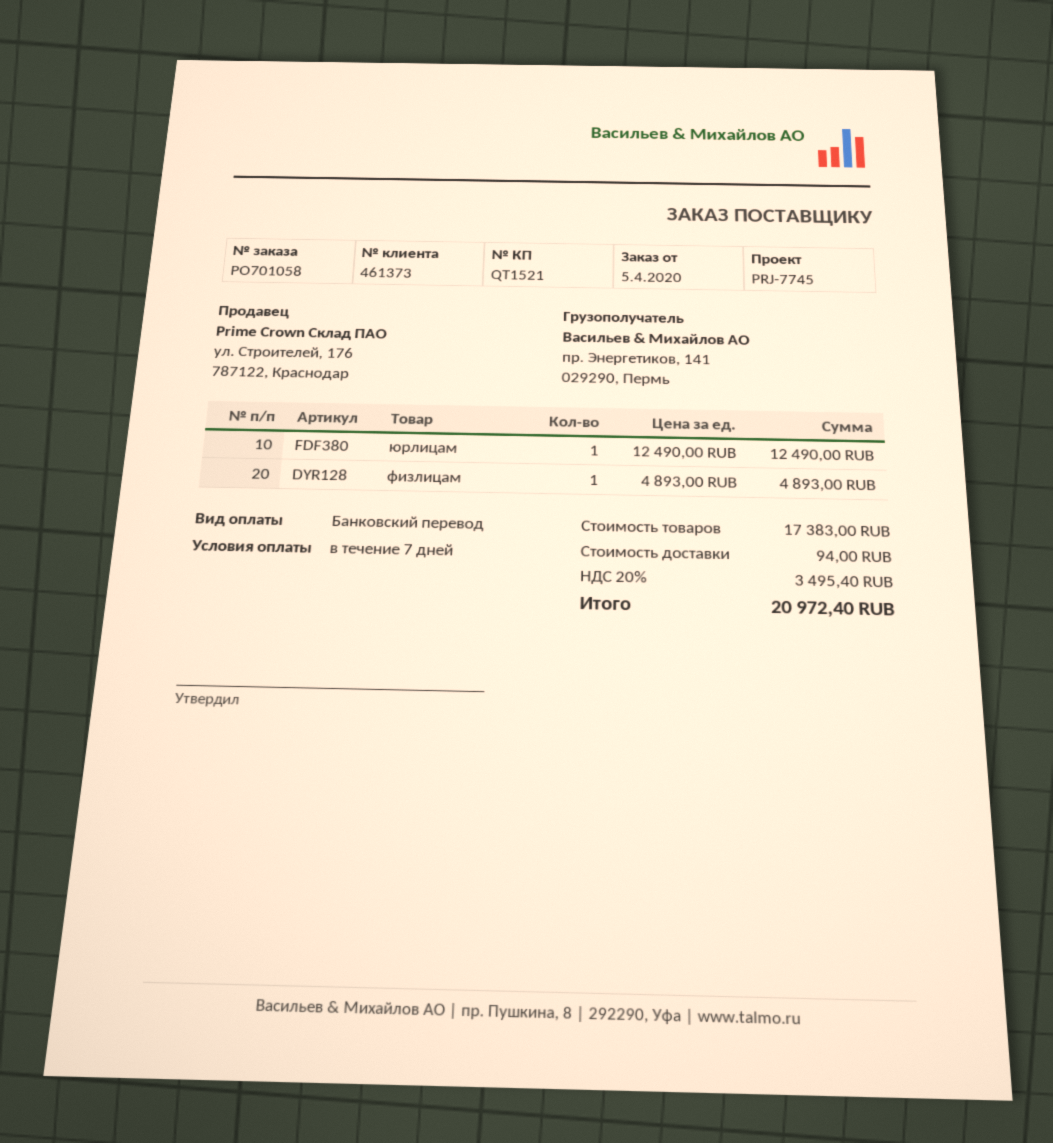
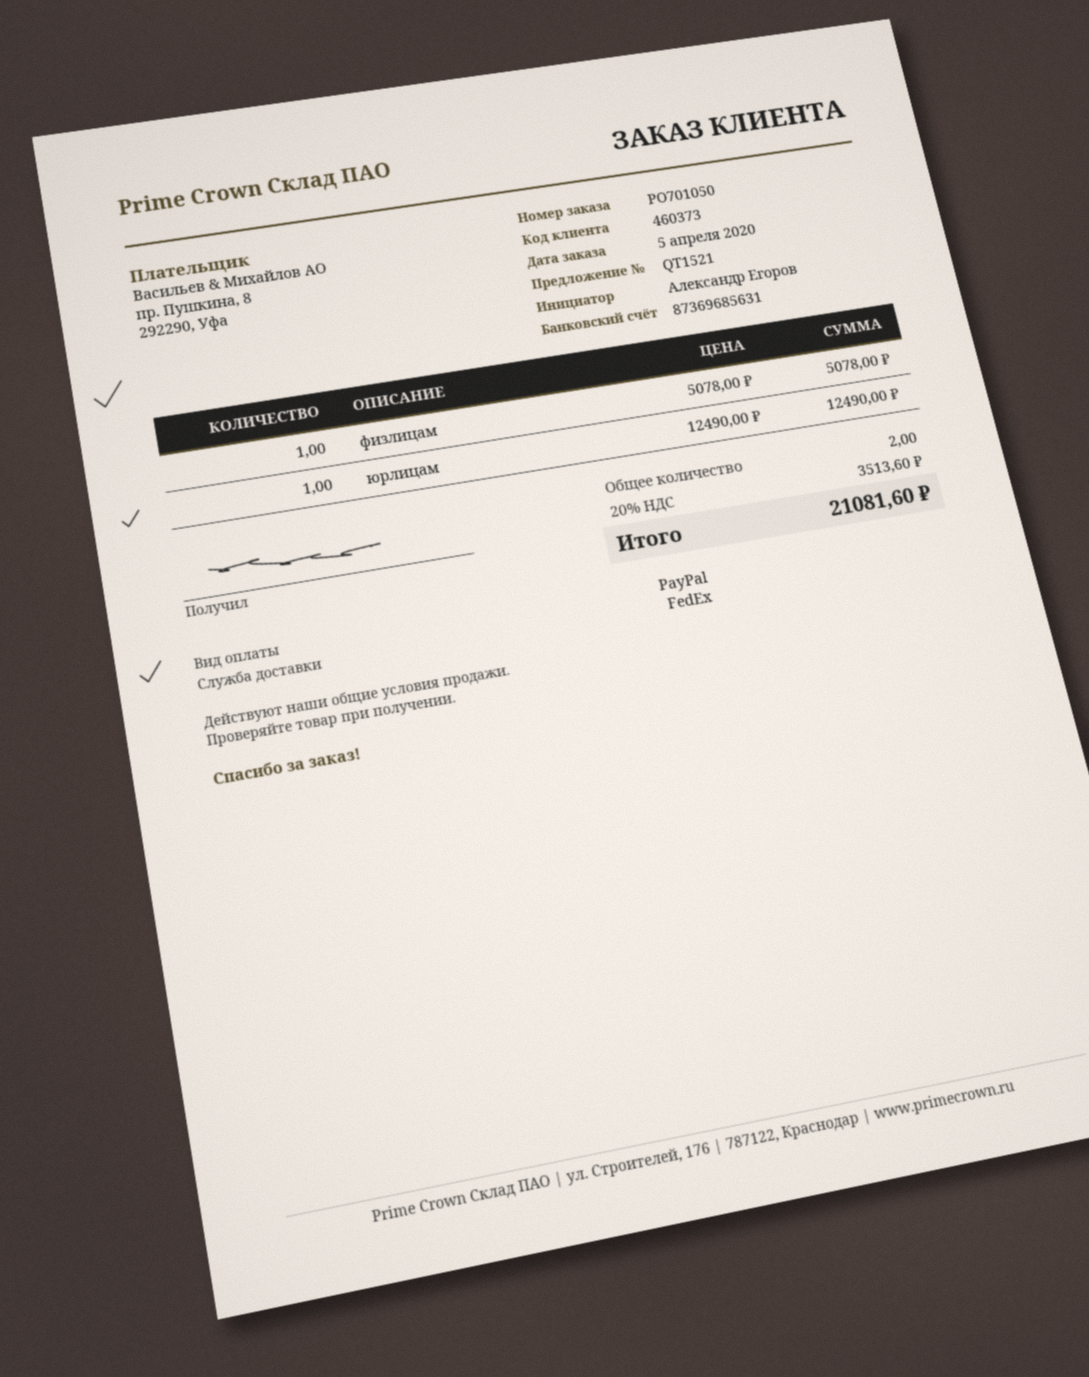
order number: PO701058 -> PO701050
customer number: 461373 -> 460373
payment method: bank transfer -> PayPal
физлицам: 1 x 4893.00 = 4893.00 -> 1 x 5078.00 = 5078.00
shipping: 94.00 -> none
tax: 20% = 3495.40 -> 20% = 3513.60
total: 20972.40 -> 21081.60

